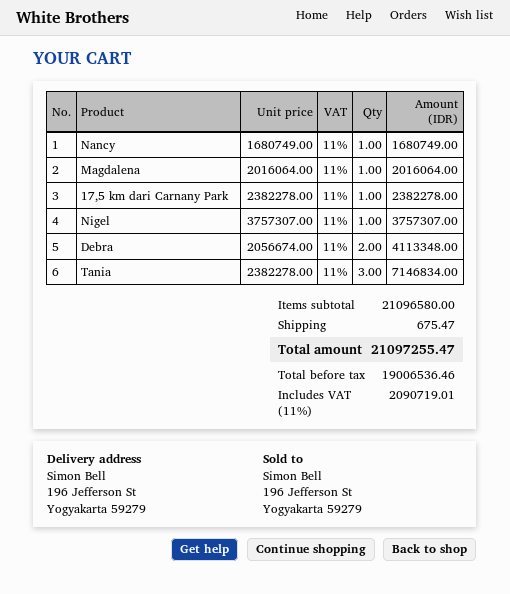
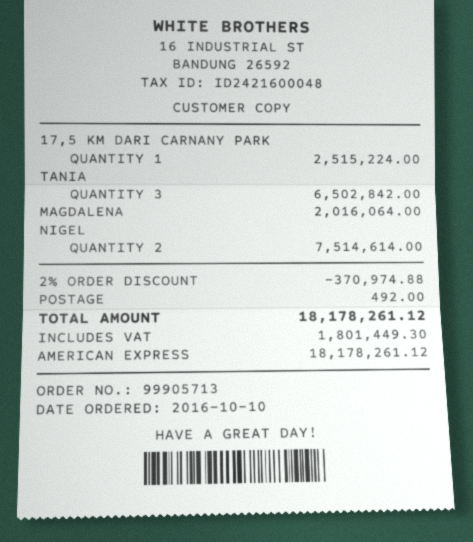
Nancy: 1 for 1680749.00 -> none
17,5 km dari Carnany Park: 1 for 2382278.00 -> 1 for 2515224.00
Nigel: 1 for 3757307.00 -> 2 for 7514614.00
Debra: 2 for 4113348.00 -> none
Tania: 3 for 7146834.00 -> 3 for 6502842.00
discount: none -> 2% = 370974.88
shipping: 675.47 -> 492.00
tax: 2090719.01 -> 1801449.30
total: 21097255.47 -> 18178261.12

